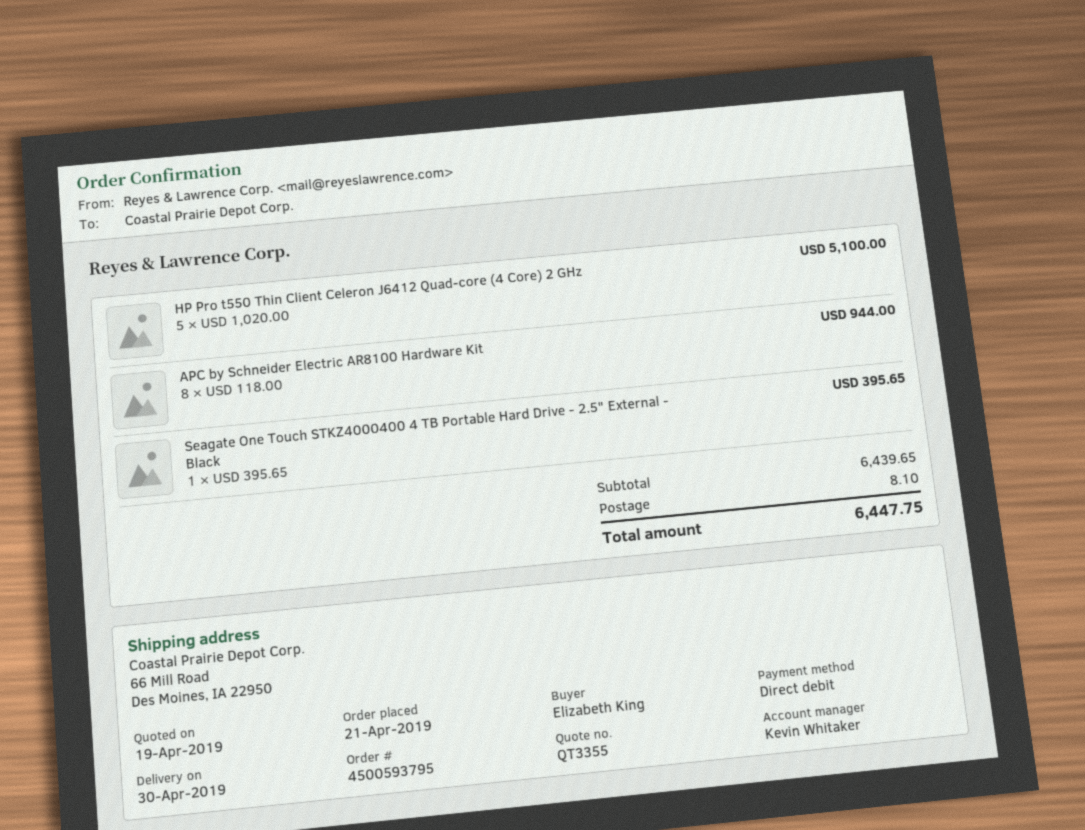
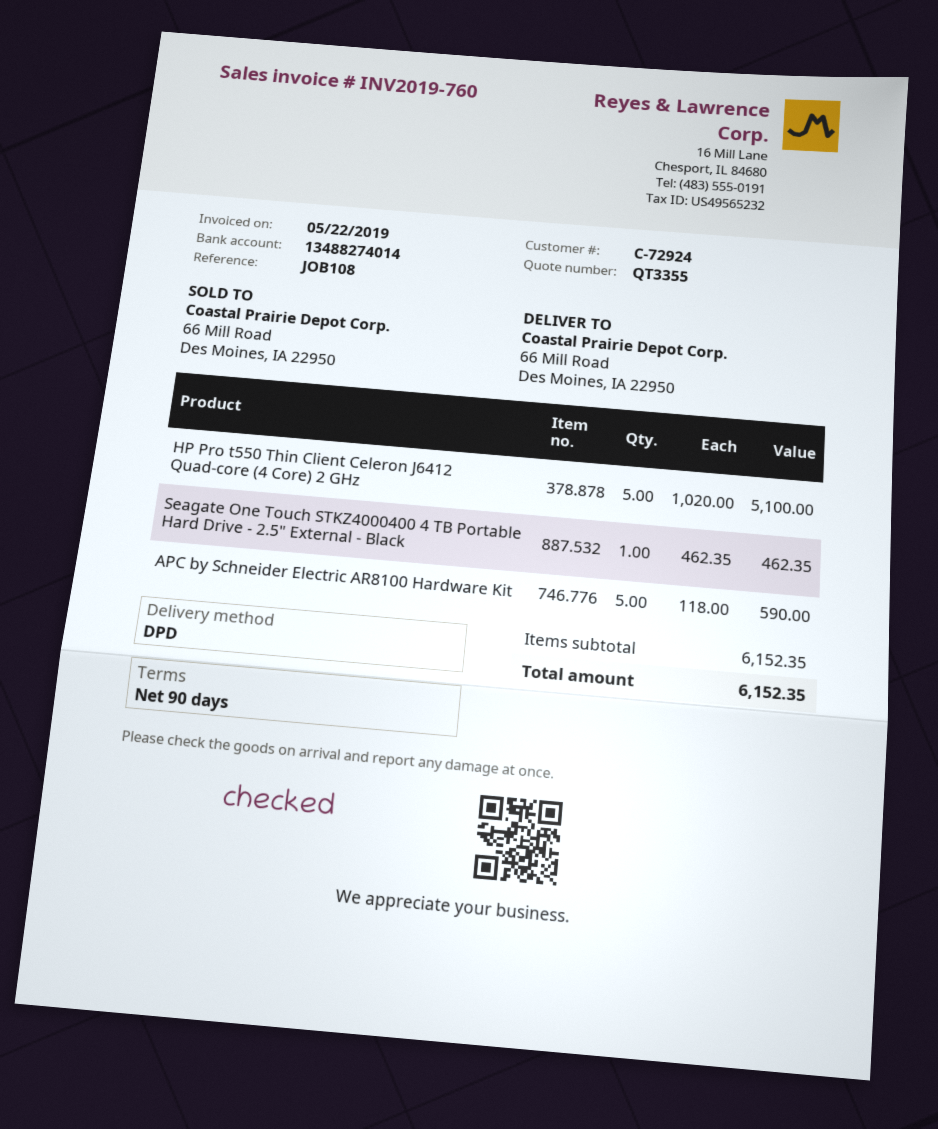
APC by Schneider Electric AR8100 Hardware Kit: 8 x 118.00 = 944.00 -> 5 x 118.00 = 590.00
Seagate One Touch STKZ4000400 4 TB Portable Hard Drive - 2.5" External - Black: 1 x 395.65 = 395.65 -> 1 x 462.35 = 462.35
subtotal: 6439.65 -> 6152.35
shipping: 8.10 -> none
total: 6447.75 -> 6152.35

